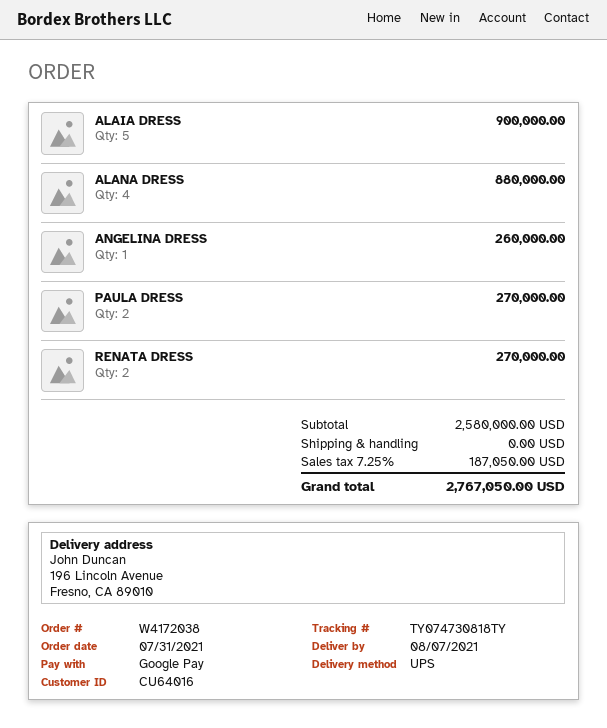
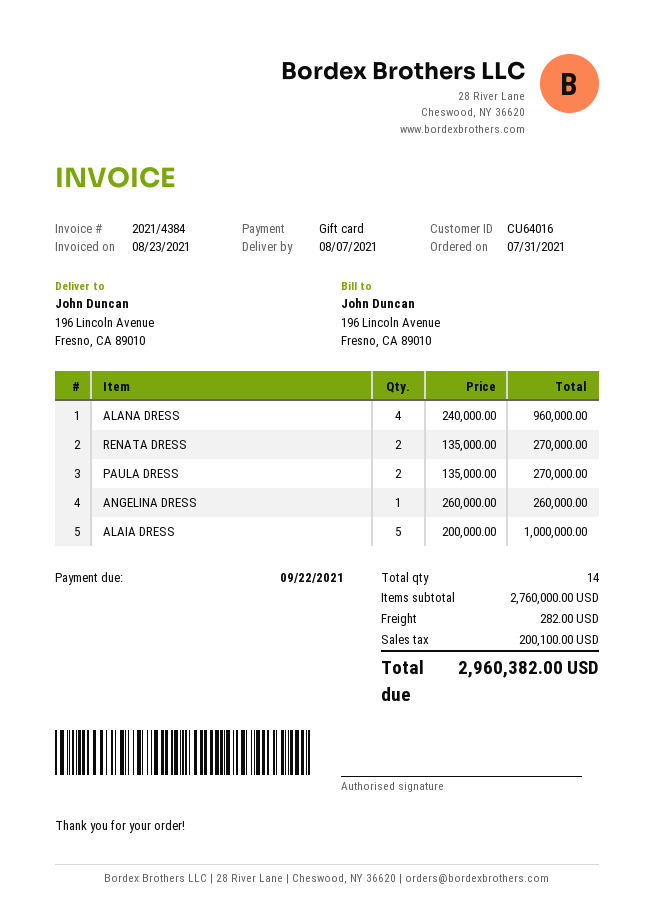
payment method: Google Pay -> gift card
ALAIA DRESS: 5 for 900000.00 -> 5 for 1000000.00
ALANA DRESS: 4 for 880000.00 -> 4 for 960000.00
subtotal: 2580000.00 -> 2760000.00
shipping: 0.00 -> 282.00
tax: 187050.00 -> 200100.00
total: 2767050.00 -> 2960382.00

